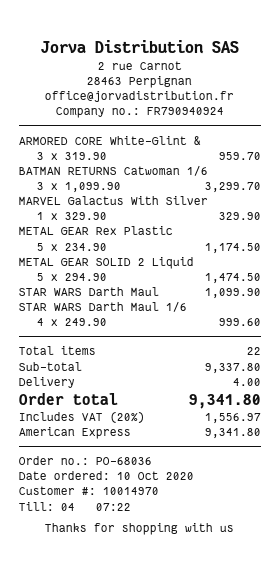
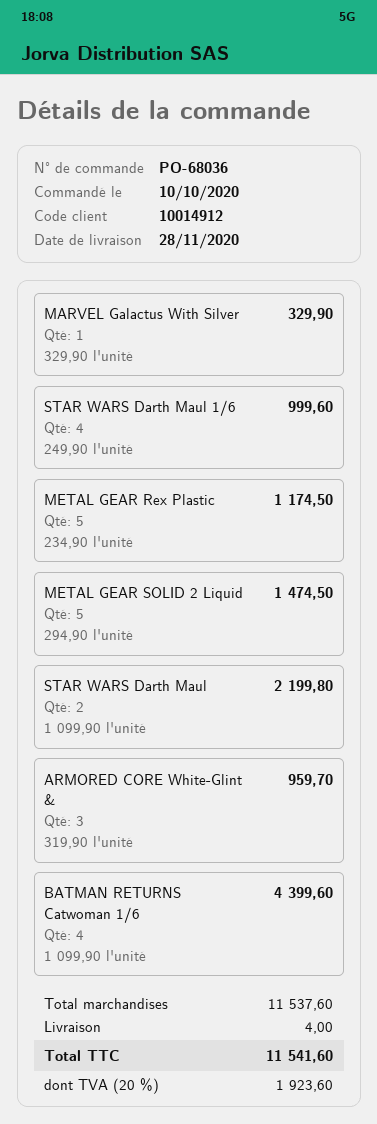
customer number: 10014970 -> 10014912
BATMAN RETURNS Catwoman 1/6: 3 x 1099.90 = 3299.70 -> 4 x 1099.90 = 4399.60
STAR WARS Darth Maul: 1 x 1099.90 = 1099.90 -> 2 x 1099.90 = 2199.80
subtotal: 9337.80 -> 11537.60
tax: 20% = 1556.97 -> 20% = 1923.60
total: 9341.80 -> 11541.60

